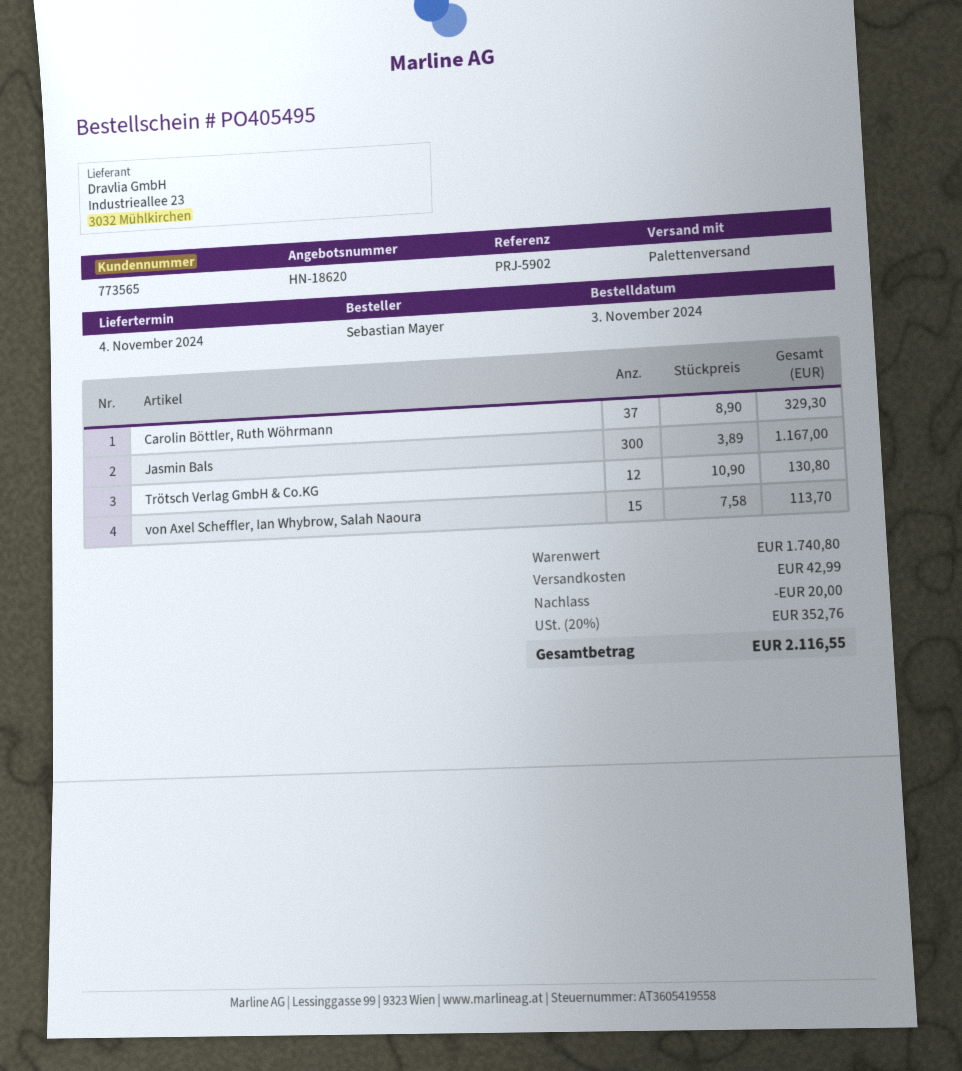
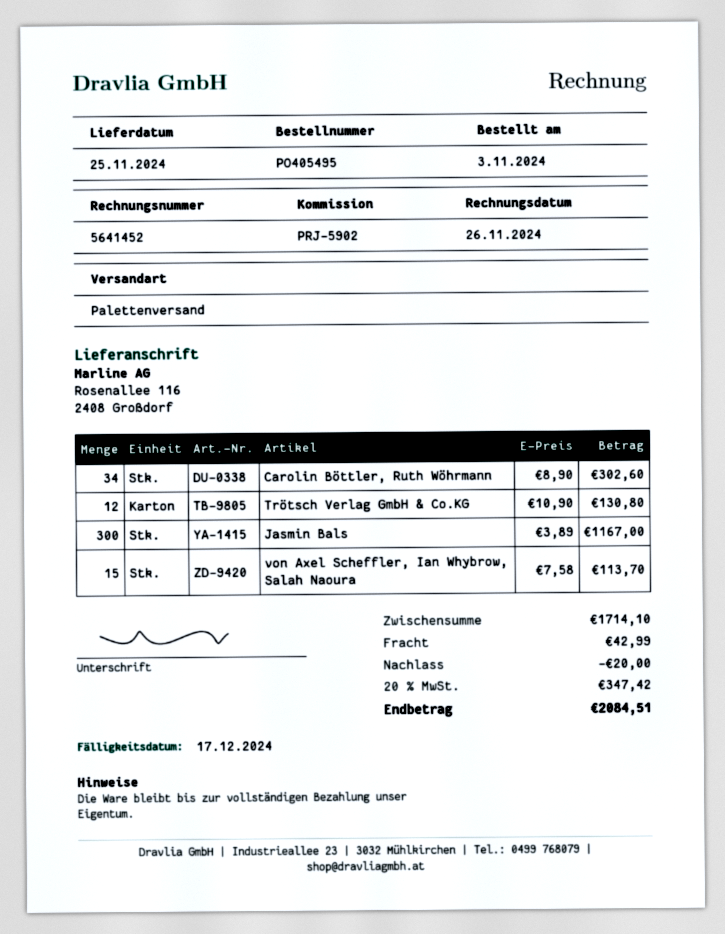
delivery date: 2024-11-04 -> 2024-11-25
Carolin Böttler, Ruth Wöhrmann: 37 x 8.90 = 329.30 -> 34 x 8.90 = 302.60
subtotal: 1740.80 -> 1714.10
tax: 20% = 352.76 -> 20% = 347.42
total: 2116.55 -> 2084.51

